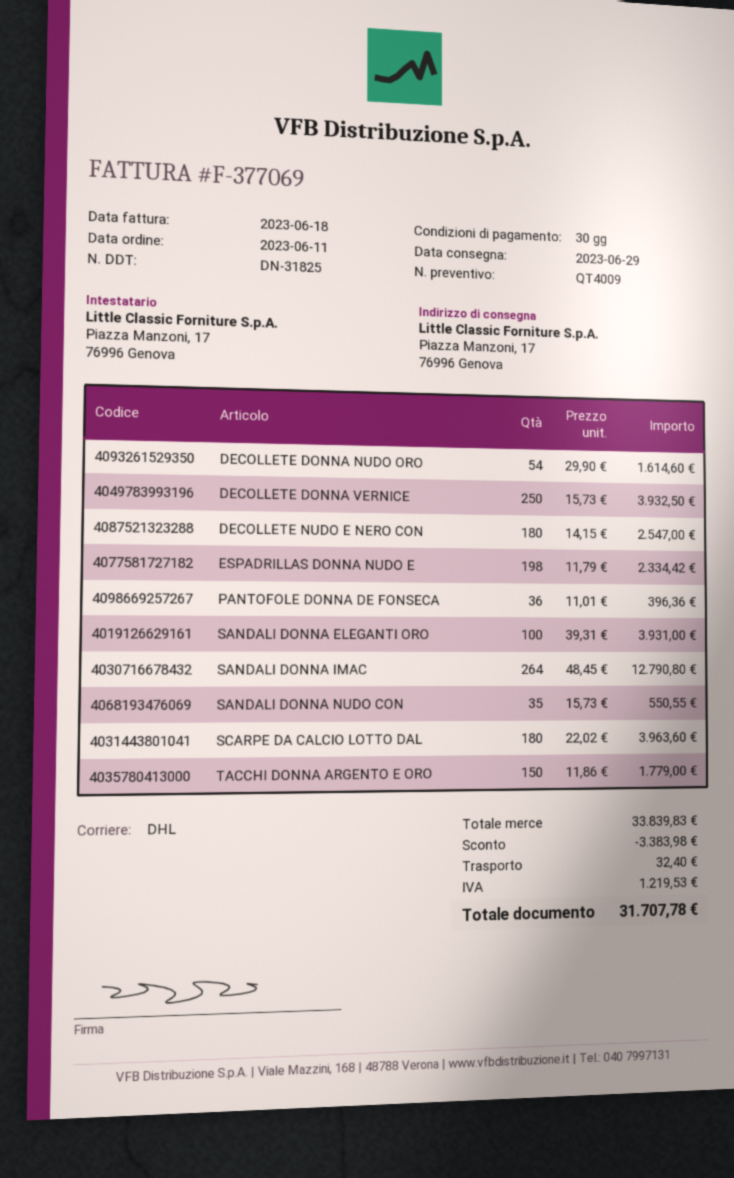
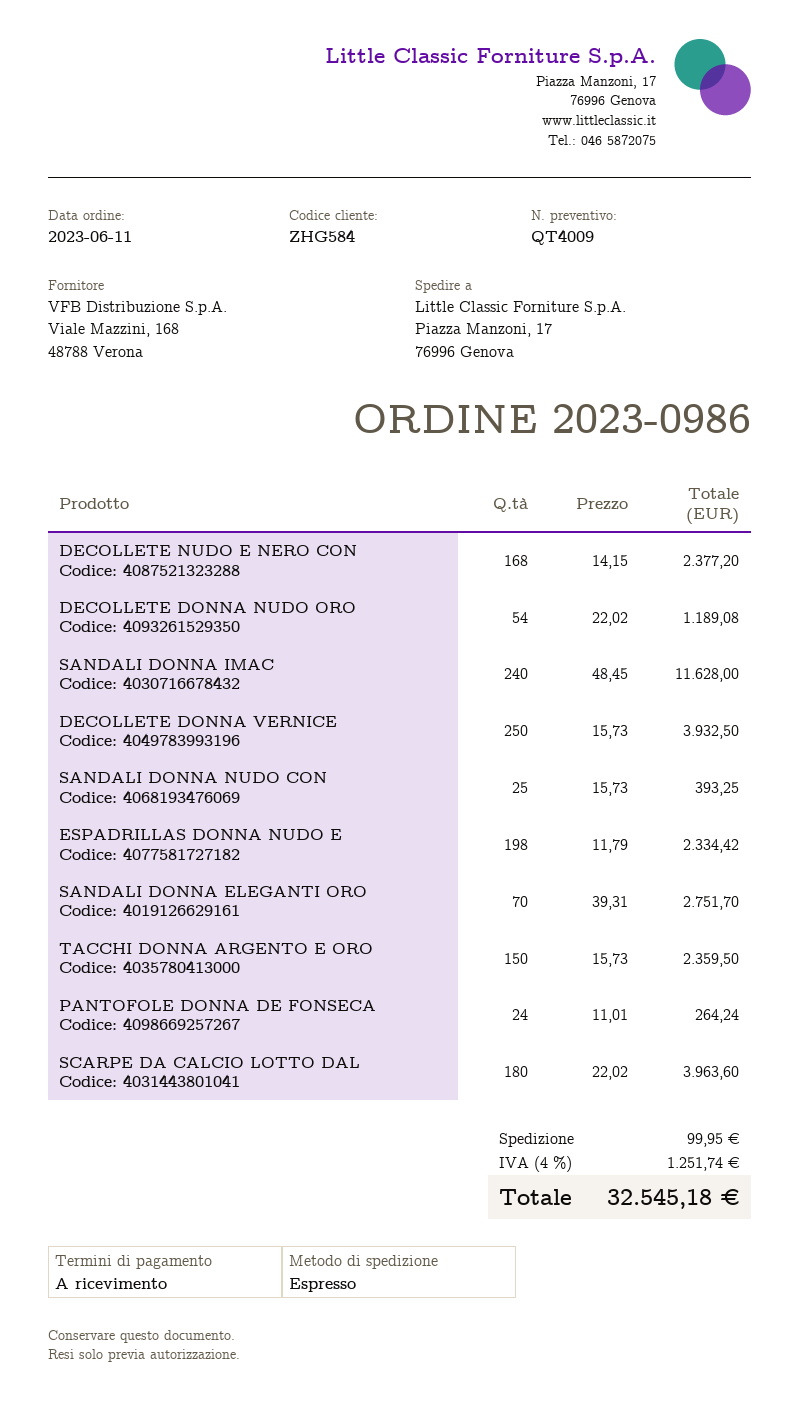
payment terms: 30 days -> on receipt
shipping method: DHL -> express
DECOLLETE DONNA NUDO ORO: 54 x 29.90 = 1614.60 -> 54 x 22.02 = 1189.08
DECOLLETE NUDO E NERO CON: 180 x 14.15 = 2547.00 -> 168 x 14.15 = 2377.20
PANTOFOLE DONNA DE FONSECA: 36 x 11.01 = 396.36 -> 24 x 11.01 = 264.24
SANDALI DONNA ELEGANTI ORO: 100 x 39.31 = 3931.00 -> 70 x 39.31 = 2751.70
SANDALI DONNA IMAC: 264 x 48.45 = 12790.80 -> 240 x 48.45 = 11628.00
SANDALI DONNA NUDO CON: 35 x 15.73 = 550.55 -> 25 x 15.73 = 393.25
TACCHI DONNA ARGENTO E ORO: 150 x 11.86 = 1779.00 -> 150 x 15.73 = 2359.50
discount: 3383.98 -> none
shipping: 32.40 -> 99.95
tax: 1219.53 -> 1251.74
total: 31707.78 -> 32545.18

